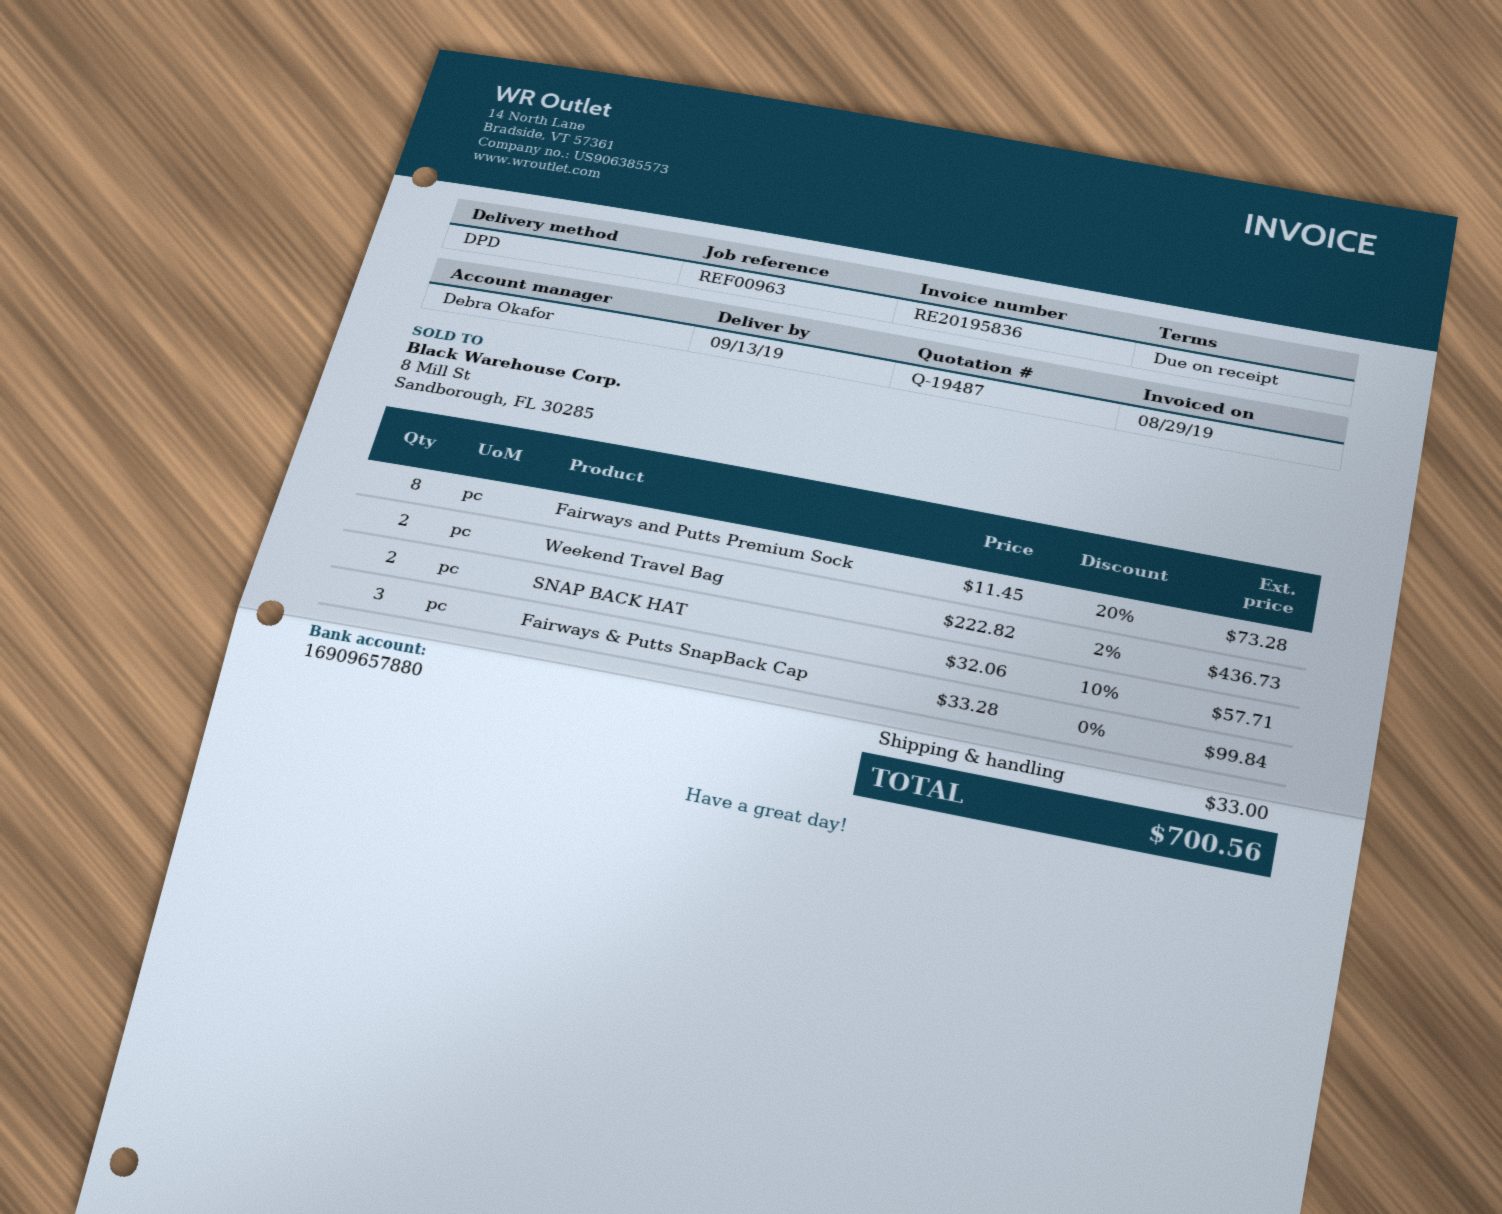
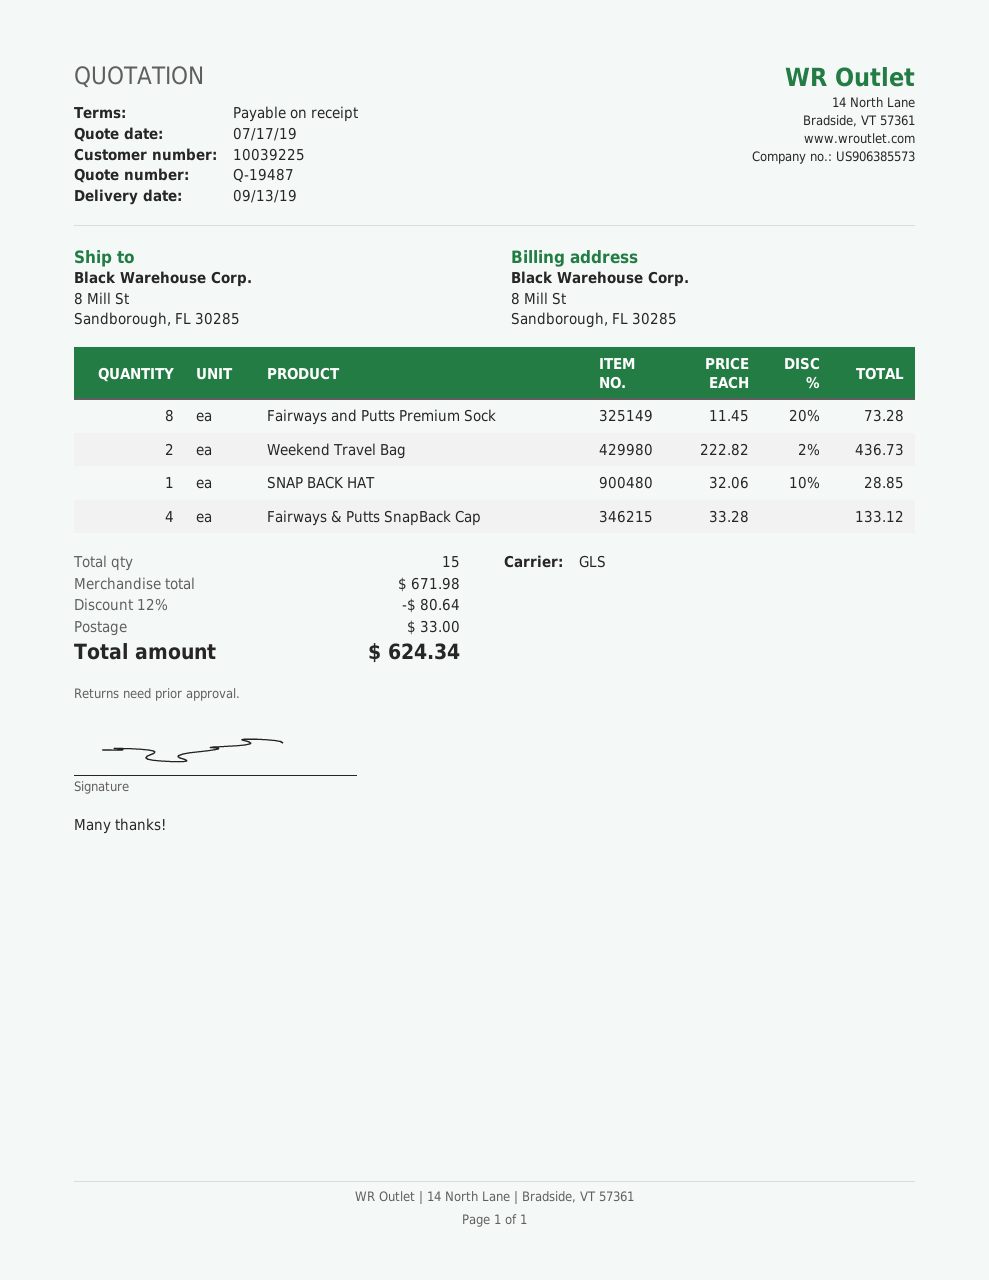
shipping method: DPD -> GLS
SNAP BACK HAT: 2 x 32.06 - 10% = 57.71 -> 1 x 32.06 - 10% = 28.85
Fairways & Putts SnapBack Cap: 3 x 33.28 = 99.84 -> 4 x 33.28 = 133.12
discount: none -> 12% = 80.64
total: 700.56 -> 624.34

